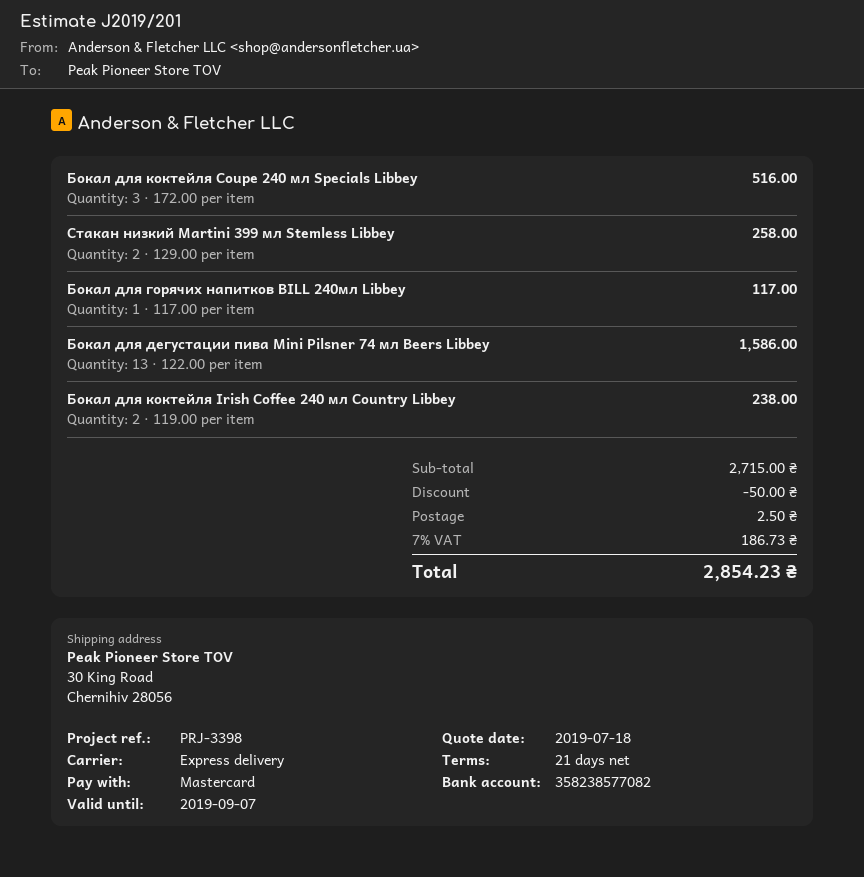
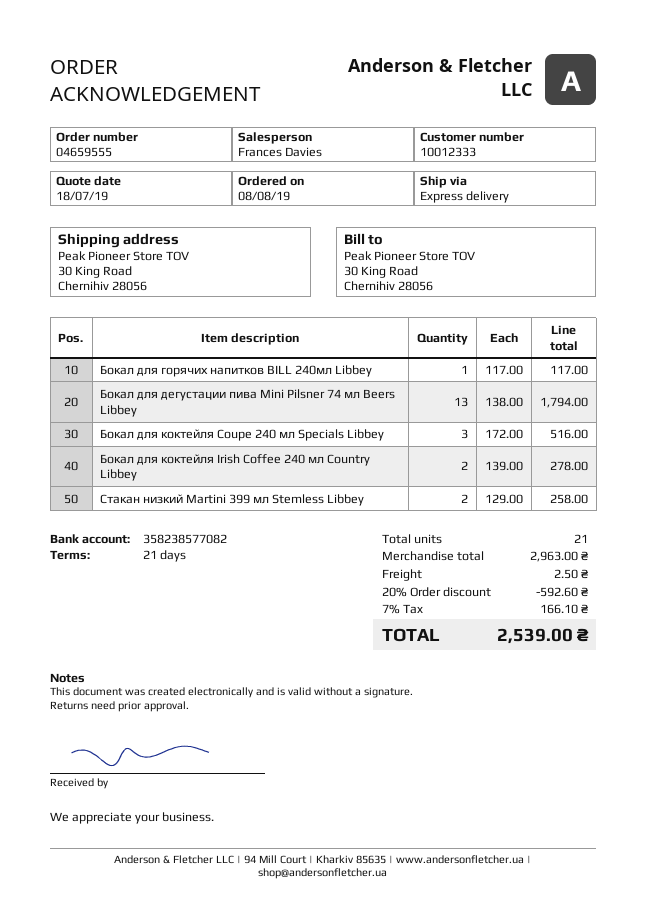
Бокал для дегустации пива Mini Pilsner 74 мл Beers Libbey: 13 x 122.00 = 1586.00 -> 13 x 138.00 = 1794.00
Бокал для коктейля Irish Coffee 240 мл Country Libbey: 2 x 119.00 = 238.00 -> 2 x 139.00 = 278.00
subtotal: 2715.00 -> 2963.00
discount: 50.00 -> 592.60
tax: 7% = 186.73 -> 7% = 166.10
total: 2854.23 -> 2539.00

